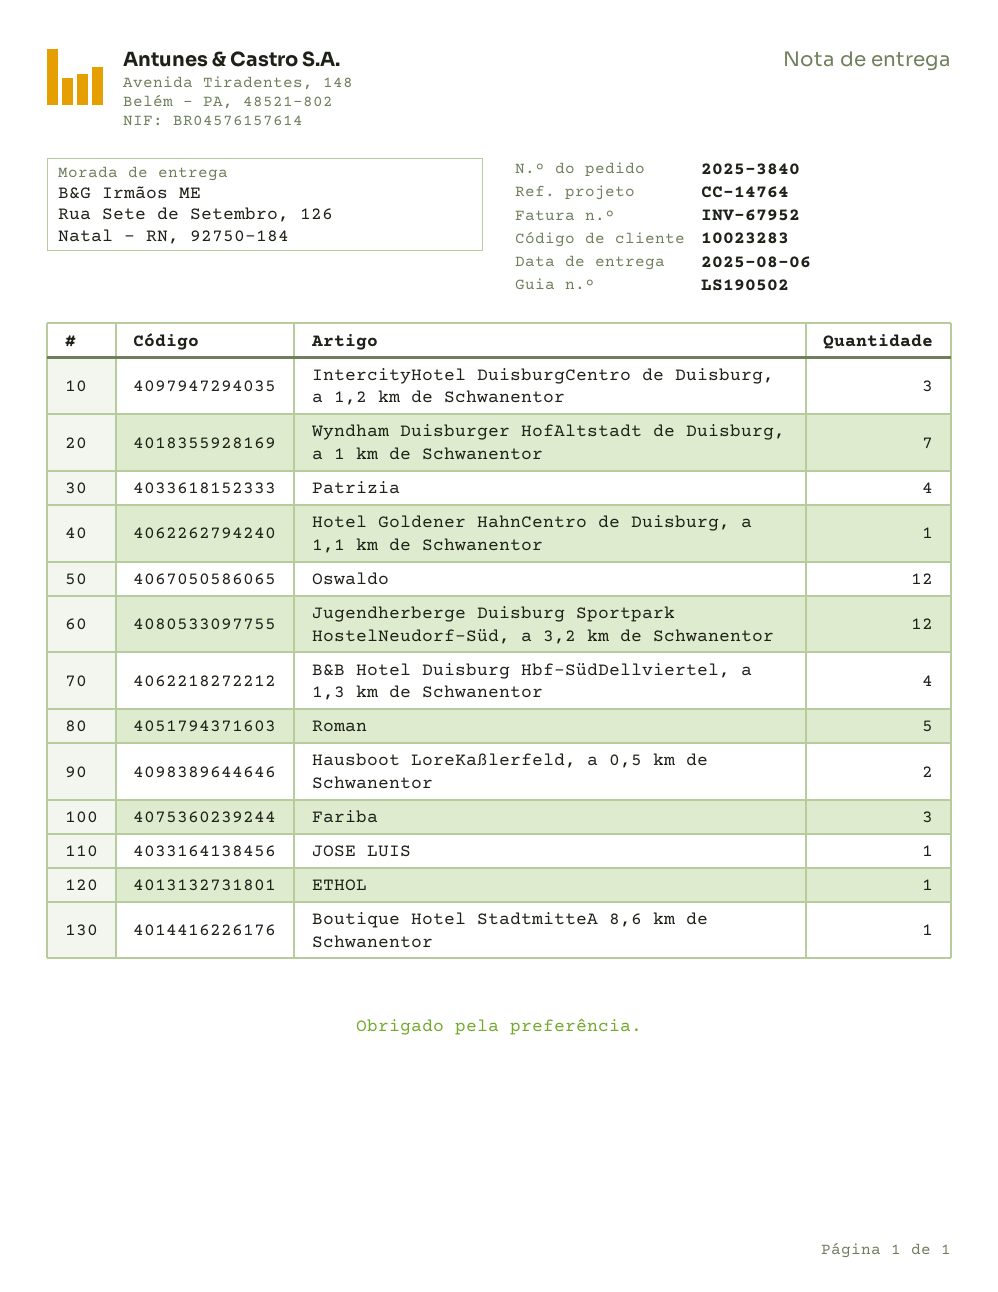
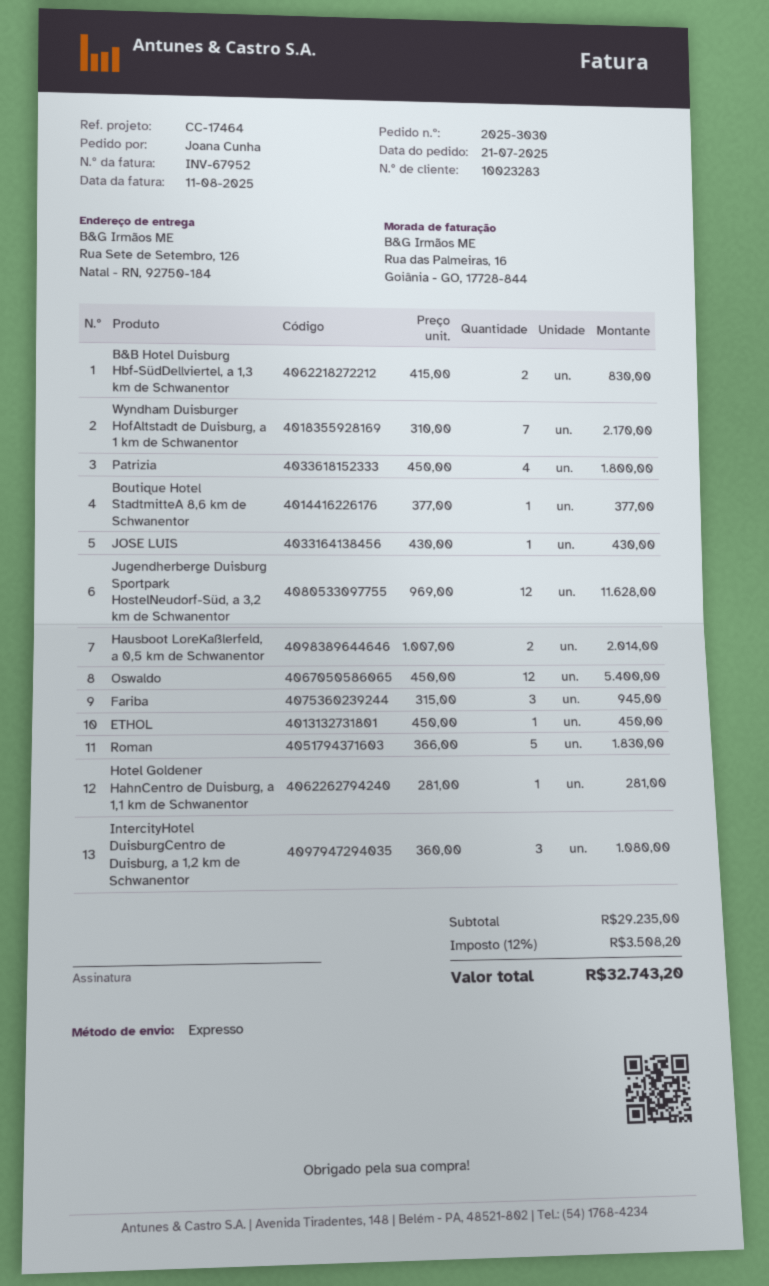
order number: 2025-3840 -> 2025-3030
reference: CC-14764 -> CC-17464
B&B Hotel Duisburg Hbf-SüdDellviertel, a 1,3 km de Schwanentor: 4 -> 2

